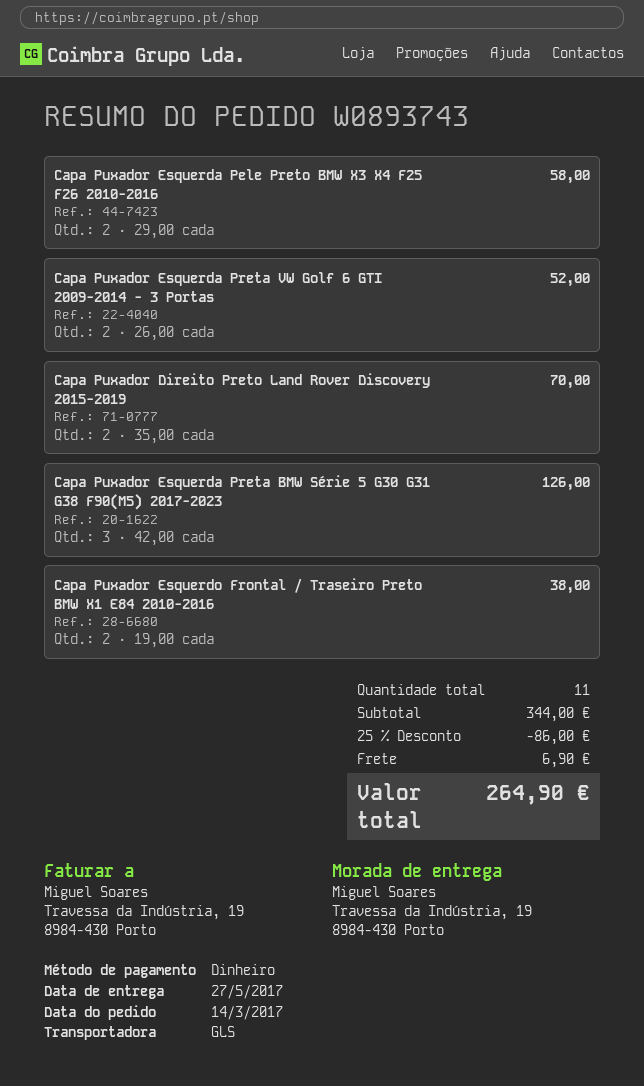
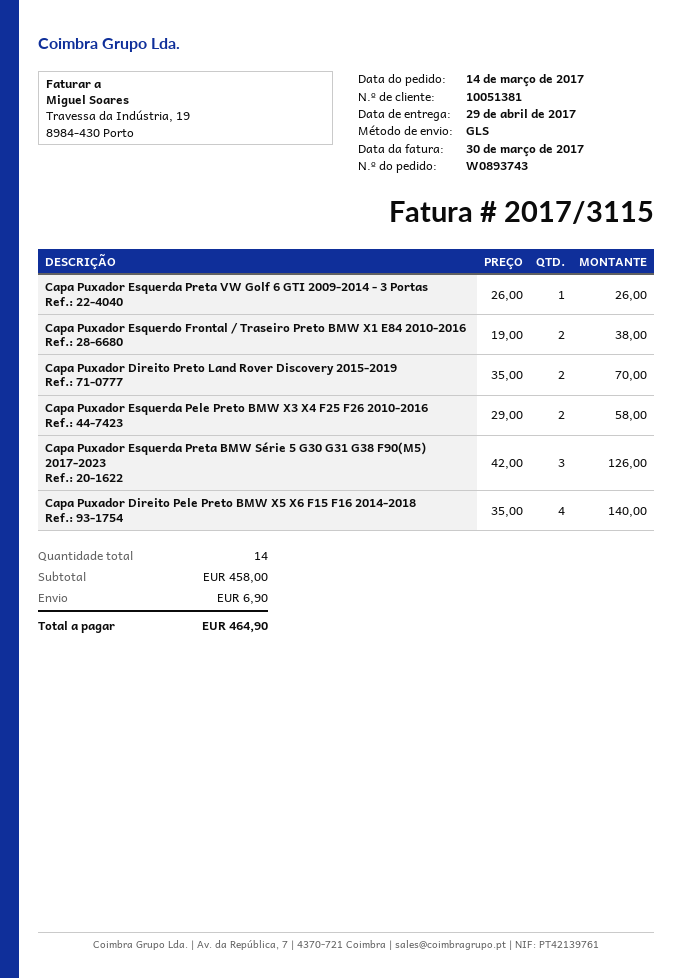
delivery date: 2017-05-27 -> 2017-04-29
Capa Puxador Esquerda Preta VW Golf 6 GTI 2009-2014 - 3 Portas: 2 x 26.00 = 52.00 -> 1 x 26.00 = 26.00
Capa Puxador Direito Pele Preto BMW X5 X6 F15 F16 2014-2018: none -> 4 x 35.00 = 140.00
total quantity: 11 -> 14
subtotal: 344.00 -> 458.00
discount: 25% = 86.00 -> none
total: 264.90 -> 464.90

